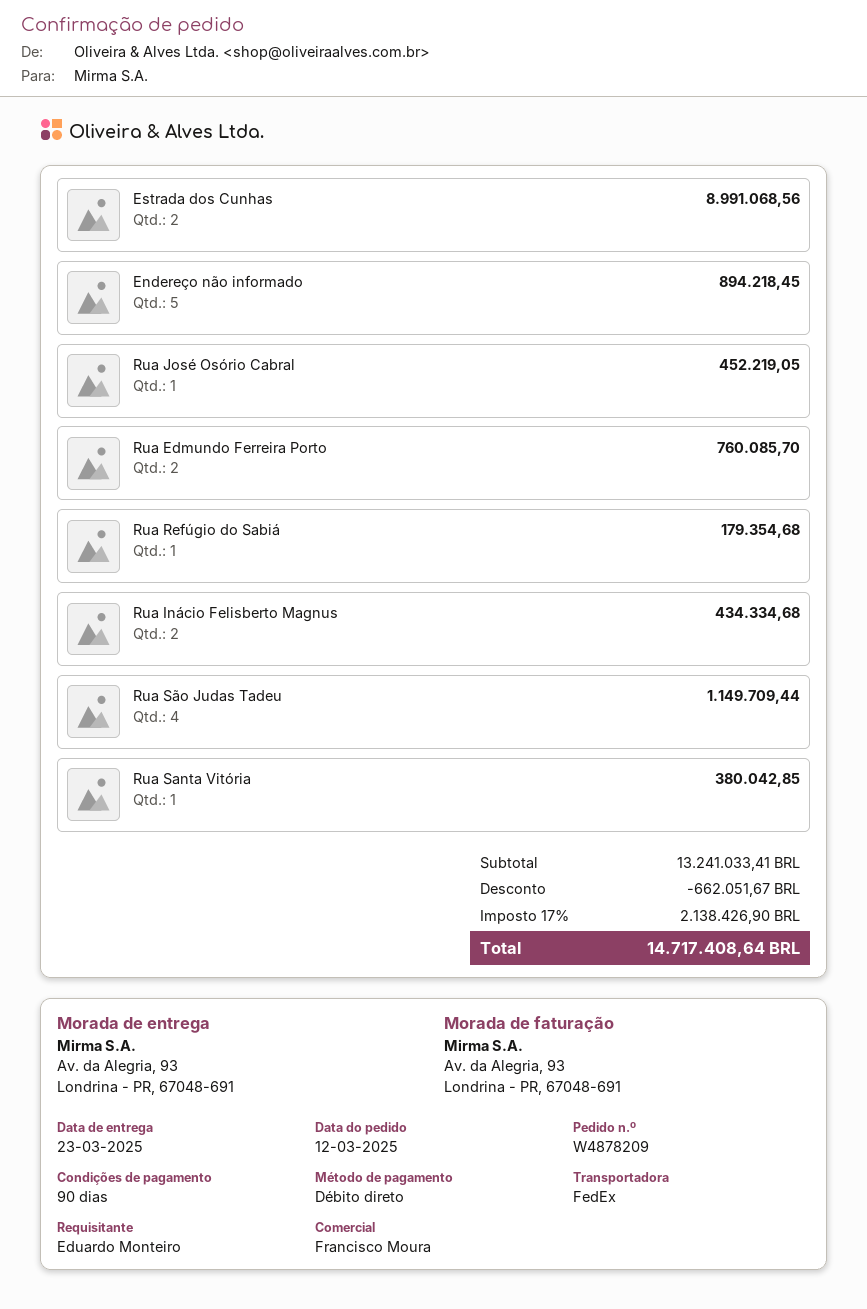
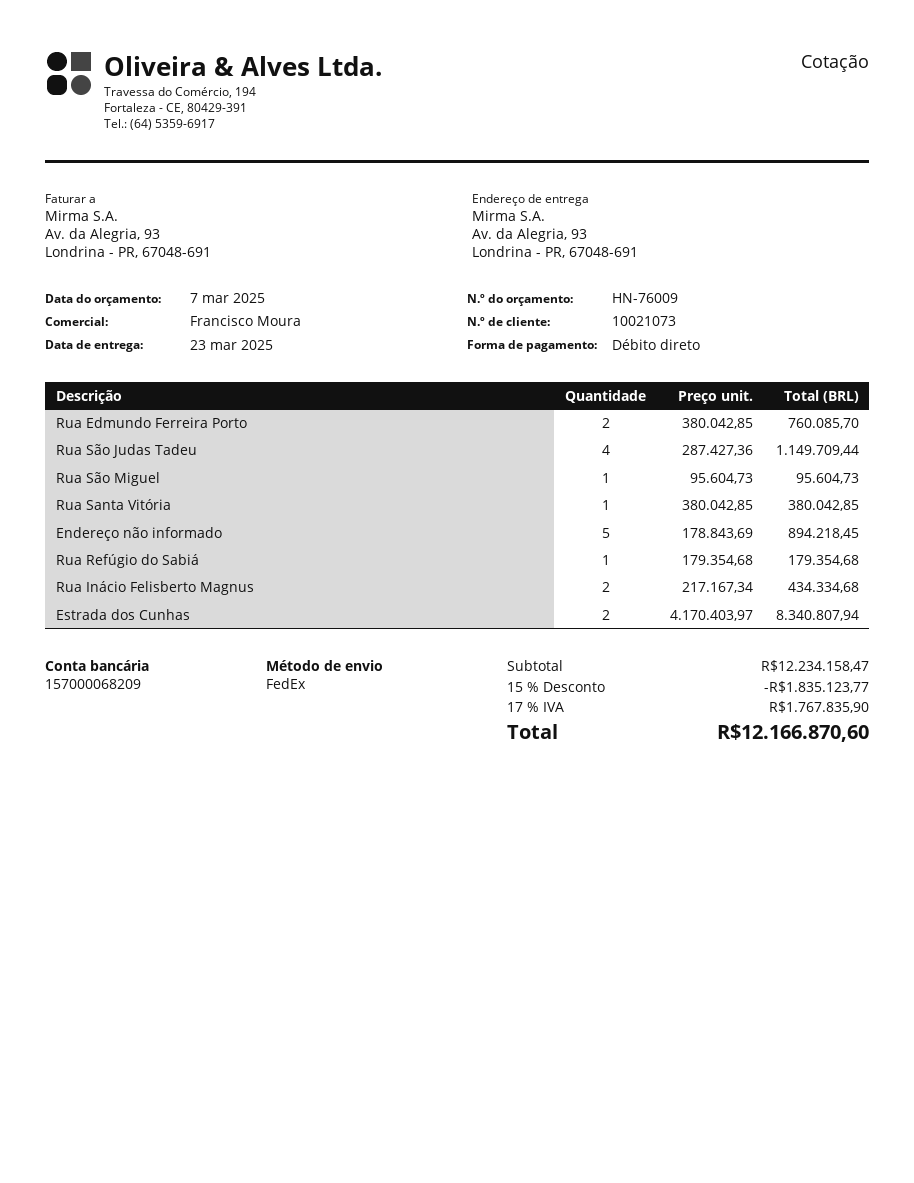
Estrada dos Cunhas: 2 for 8991068.56 -> 2 for 8340807.94
Rua José Osório Cabral: 1 for 452219.05 -> none
Rua São Miguel: none -> 1 for 95604.73
subtotal: 13241033.41 -> 12234158.47
discount: 662051.67 -> 1835123.77
tax: 17% = 2138426.90 -> 17% = 1767835.90
total: 14717408.64 -> 12166870.60

